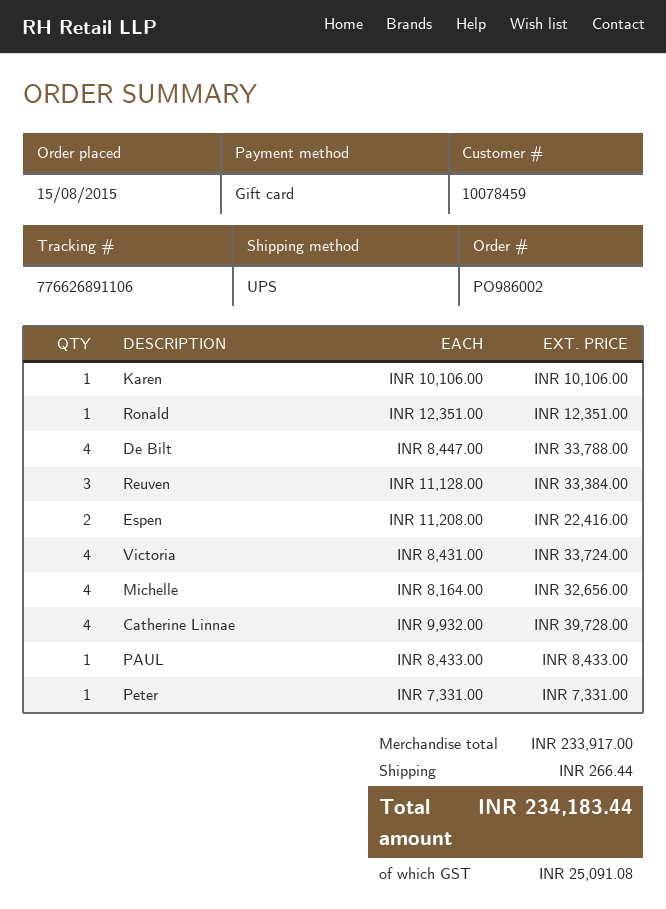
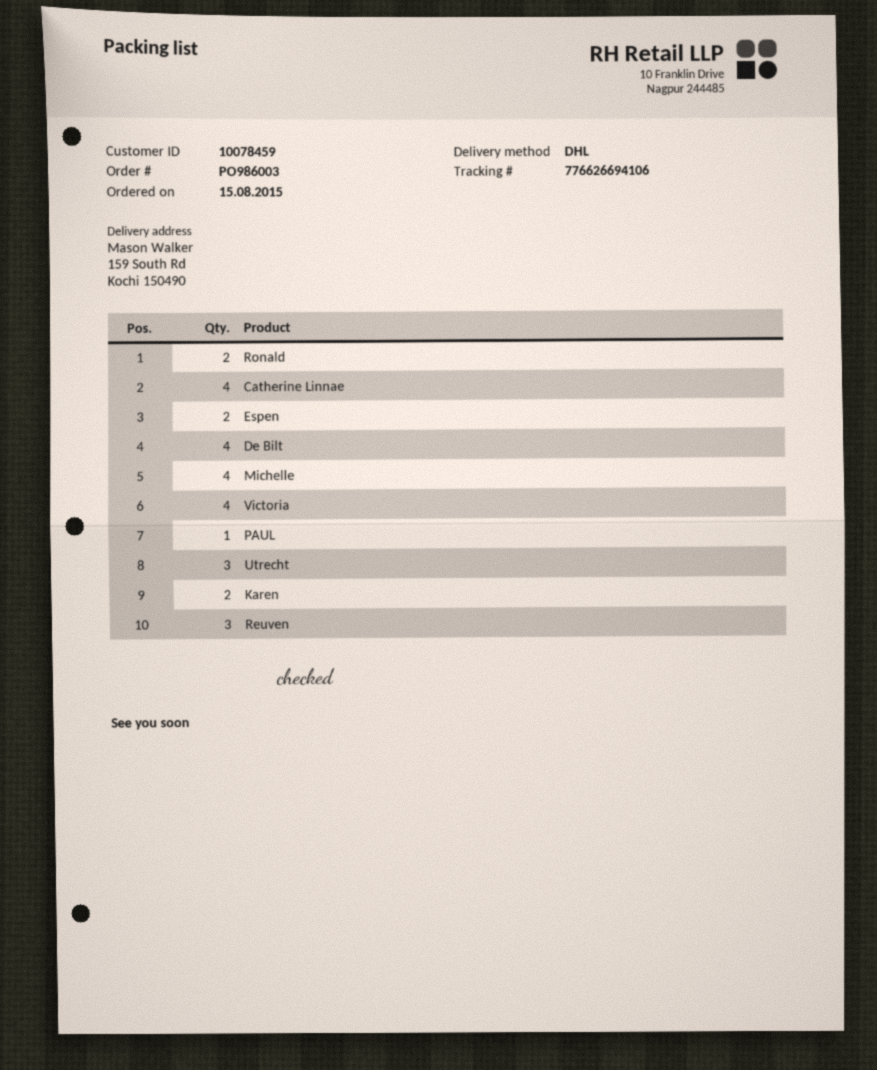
order number: PO986002 -> PO986003
shipping method: UPS -> DHL
tracking number: 776626891106 -> 776626694106
Karen: 1 -> 2
Ronald: 1 -> 2
Peter: 1 -> none
Utrecht: none -> 3

